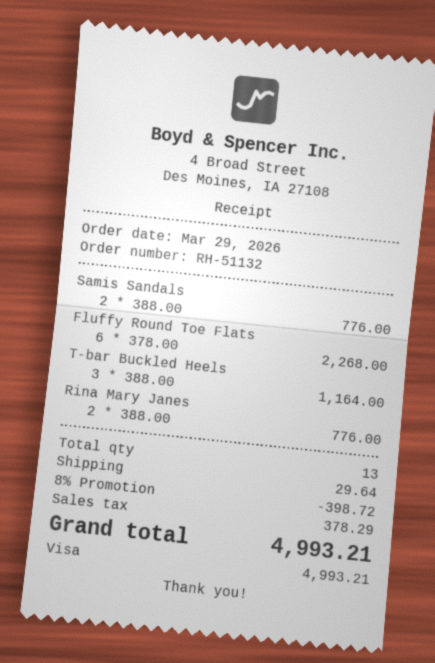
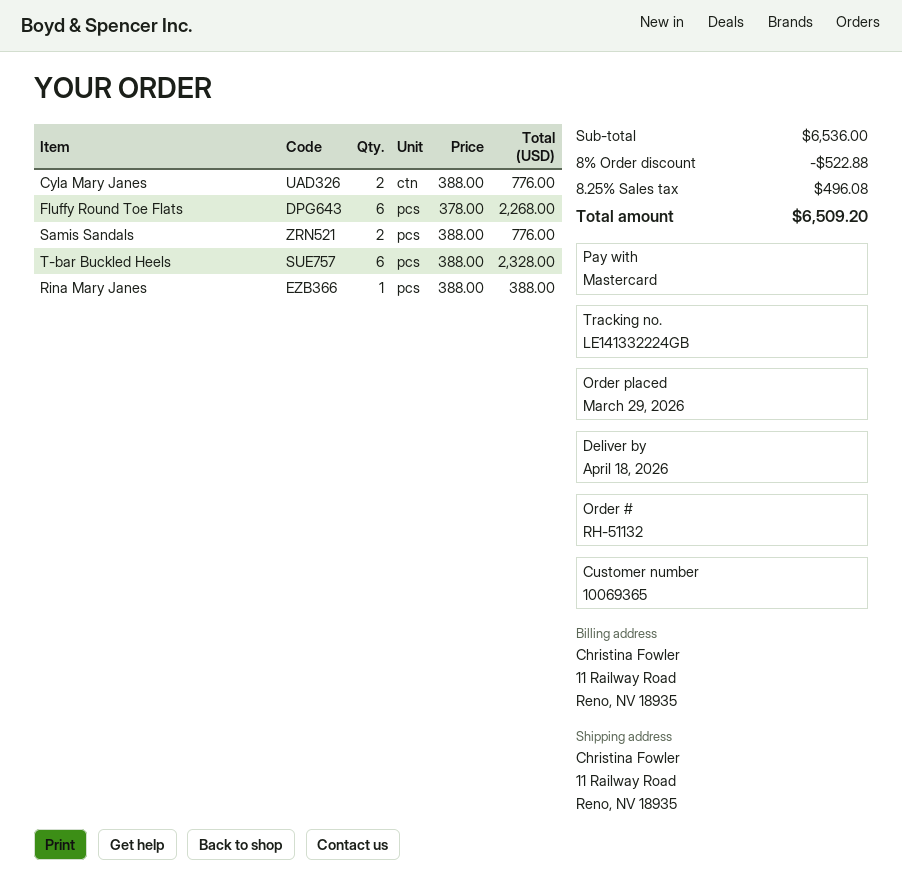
payment method: Visa -> Mastercard
T-bar Buckled Heels: 3 x 388.00 = 1164.00 -> 6 x 388.00 = 2328.00
Rina Mary Janes: 2 x 388.00 = 776.00 -> 1 x 388.00 = 388.00
Cyla Mary Janes: none -> 2 x 388.00 = 776.00
discount: 8% = 398.72 -> 8% = 522.88
shipping: 29.64 -> none
tax: 378.29 -> 496.08
total: 4993.21 -> 6509.20

